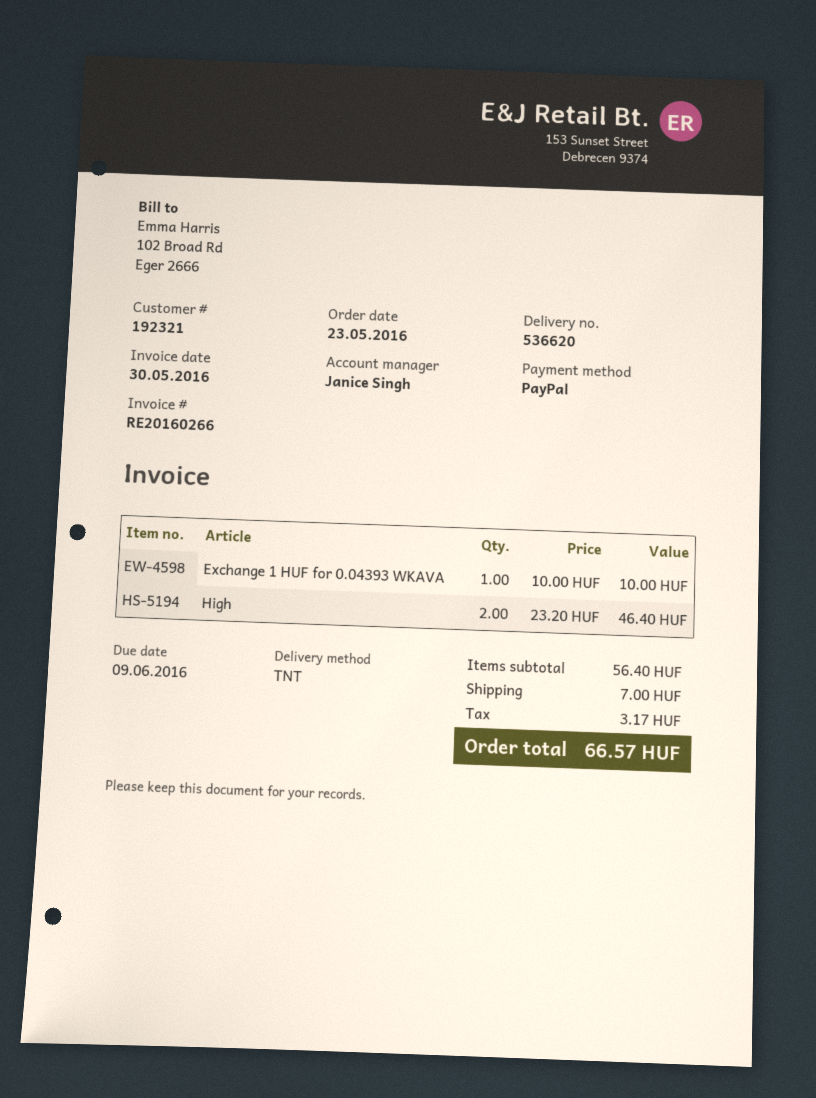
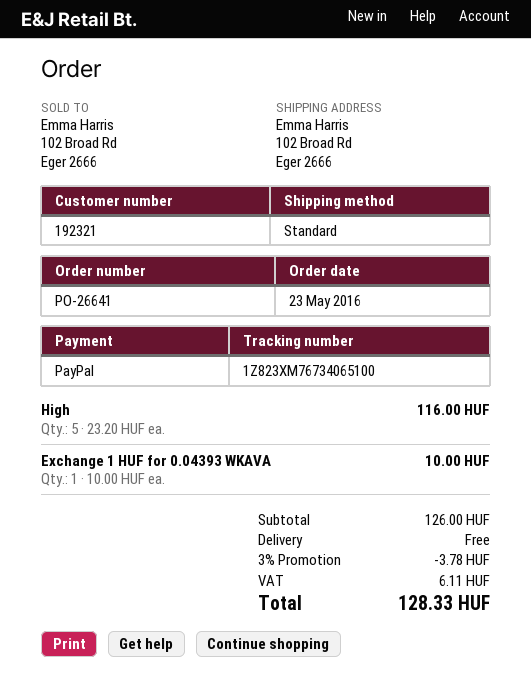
shipping method: TNT -> standard
High: 2 x 23.20 = 46.40 -> 5 x 23.20 = 116.00
subtotal: 56.40 -> 126.00
discount: none -> 3% = 3.78
shipping: 7.00 -> 0.00
tax: 3.17 -> 6.11
total: 66.57 -> 128.33

